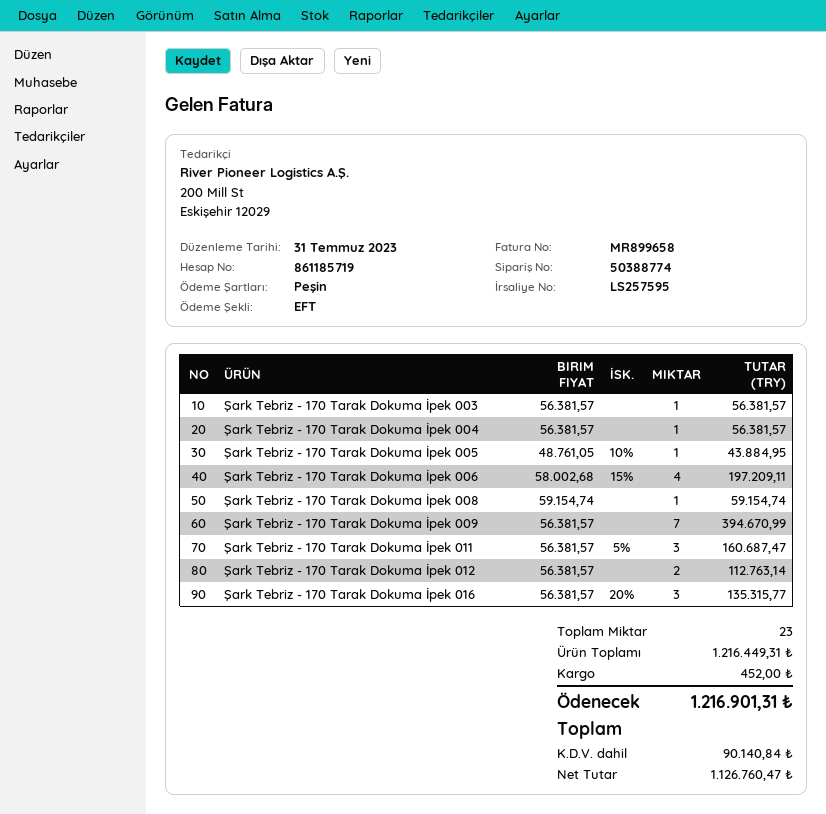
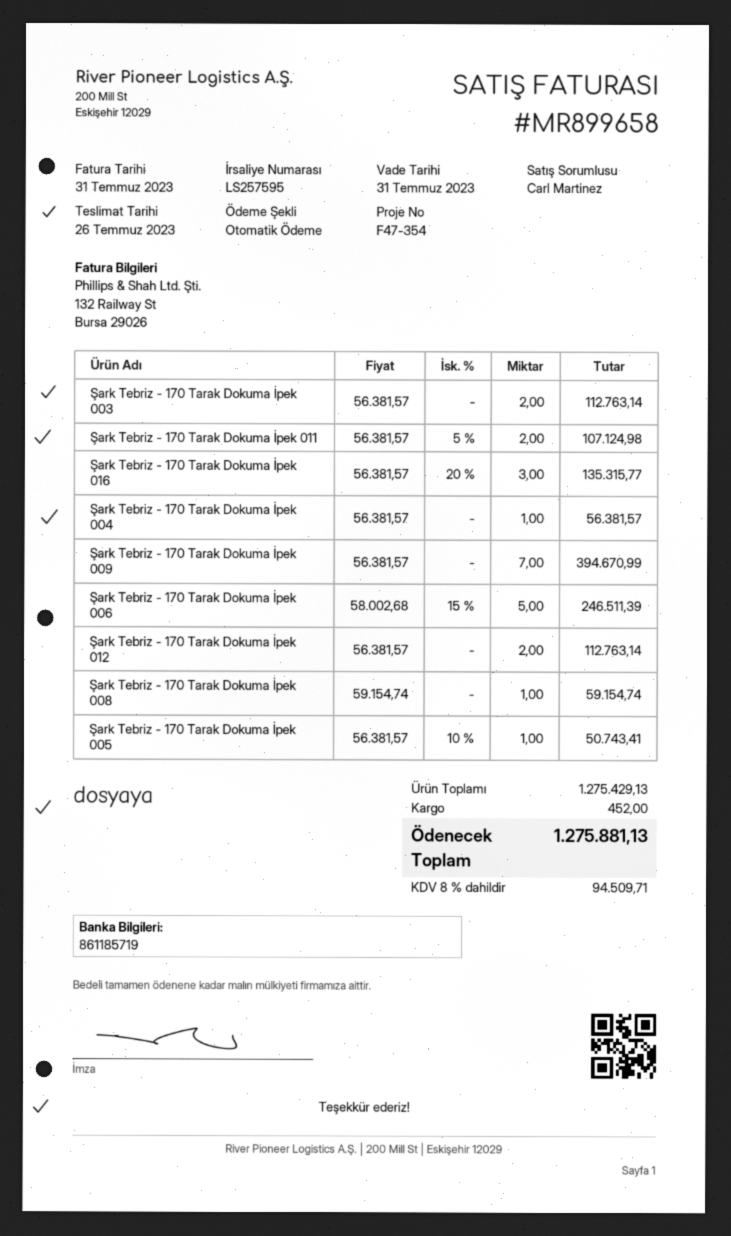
payment method: bank transfer -> direct debit
Şark Tebriz - 170 Tarak Dokuma İpek 003: 1 x 56381.57 = 56381.57 -> 2 x 56381.57 = 112763.14
Şark Tebriz - 170 Tarak Dokuma İpek 005: 1 x 48761.05 - 10% = 43884.95 -> 1 x 56381.57 - 10% = 50743.41
Şark Tebriz - 170 Tarak Dokuma İpek 006: 4 x 58002.68 - 15% = 197209.11 -> 5 x 58002.68 - 15% = 246511.39
Şark Tebriz - 170 Tarak Dokuma İpek 011: 3 x 56381.57 - 5% = 160687.47 -> 2 x 56381.57 - 5% = 107124.98
subtotal: 1216449.31 -> 1275429.13
tax: 90140.84 -> 94509.71
total: 1216901.31 -> 1275881.13

